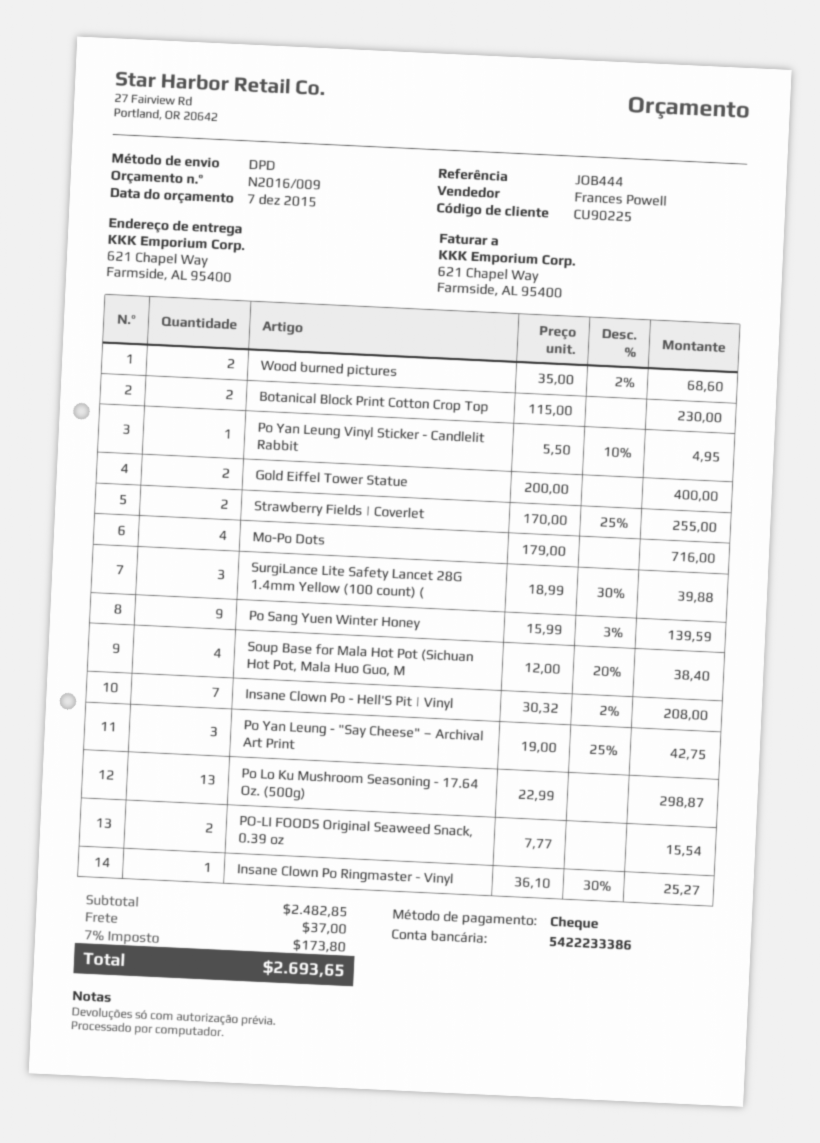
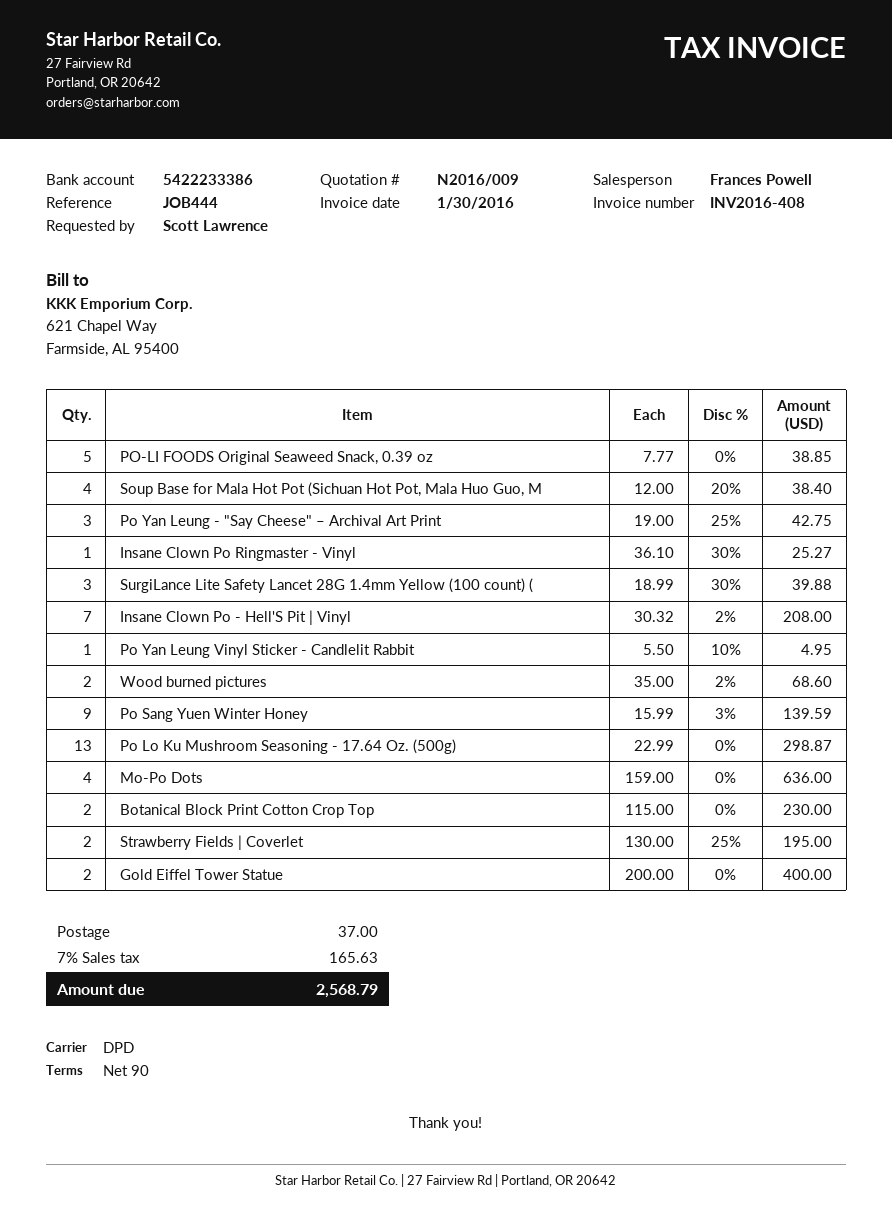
Strawberry Fields | Coverlet: 2 x 170.00 - 25% = 255.00 -> 2 x 130.00 - 25% = 195.00
Mo-Po Dots: 4 x 179.00 = 716.00 -> 4 x 159.00 = 636.00
PO-LI FOODS Original Seaweed Snack, 0.39 oz: 2 x 7.77 = 15.54 -> 5 x 7.77 = 38.85
tax: 7% = 173.80 -> 7% = 165.63
total: 2693.65 -> 2568.79

